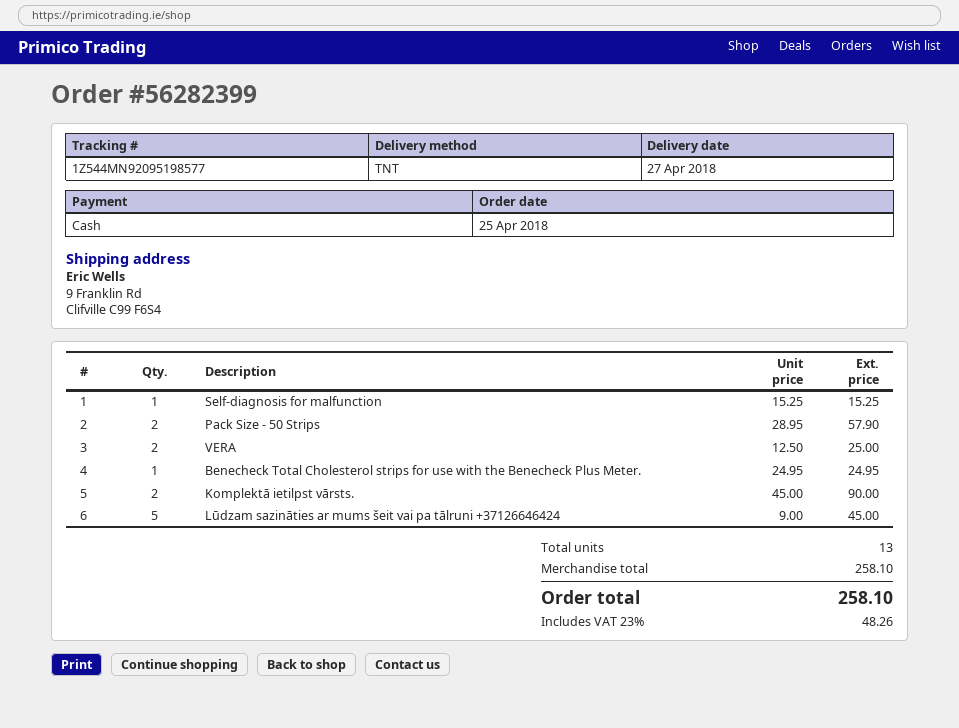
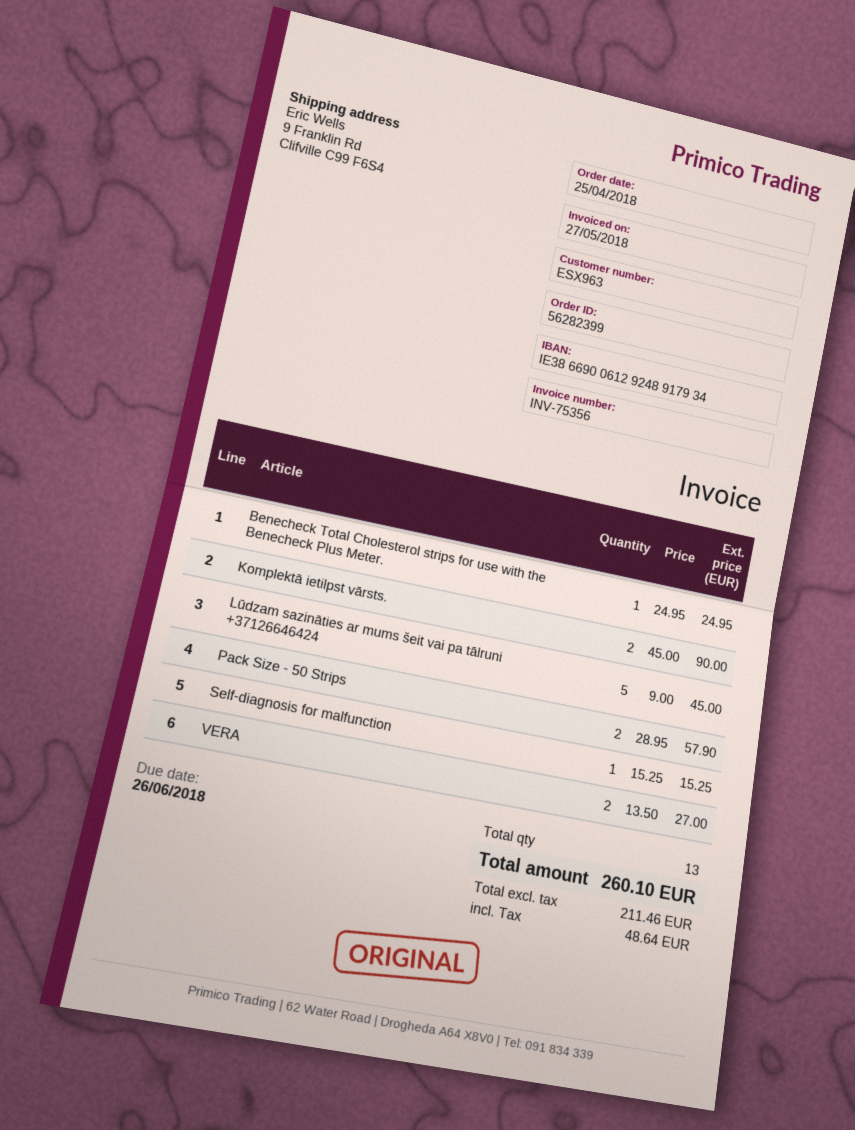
VERA: 2 x 12.50 = 25.00 -> 2 x 13.50 = 27.00
tax: 48.26 -> 48.64
total: 258.10 -> 260.10

